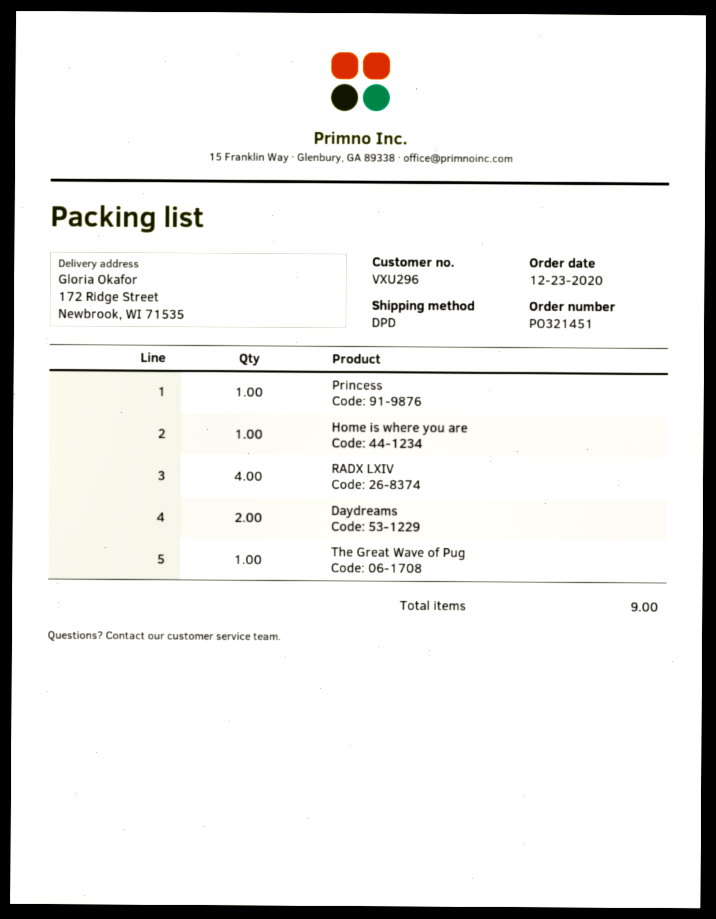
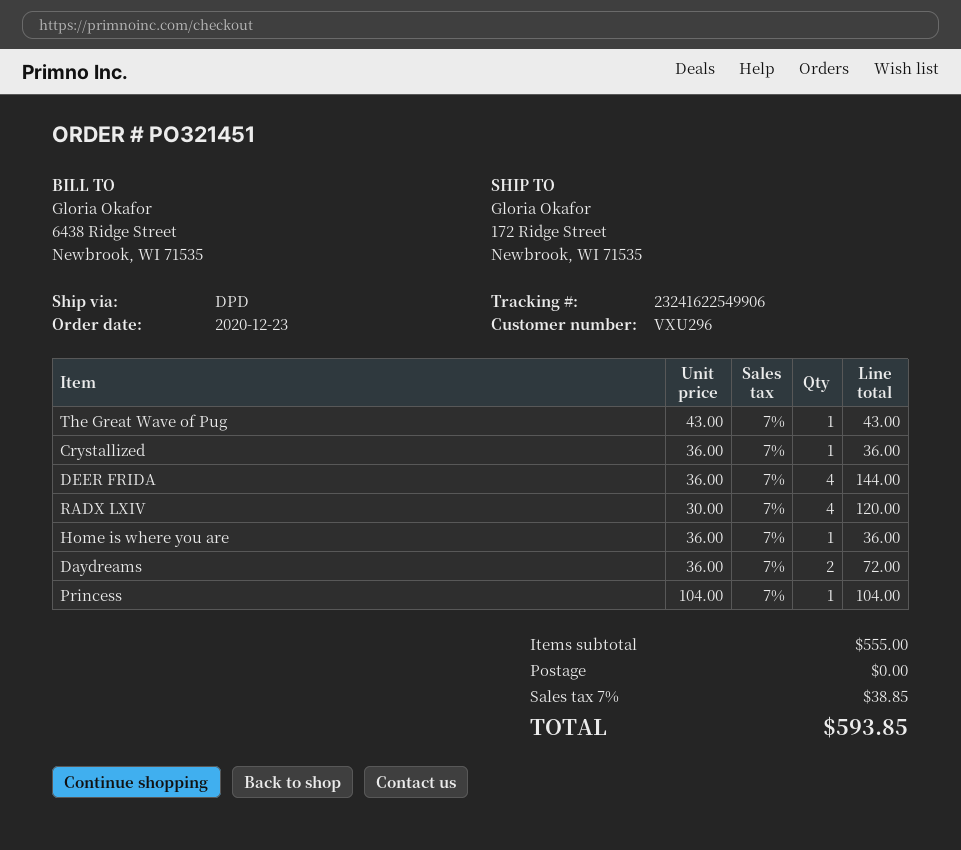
Crystallized: none -> 1
DEER FRIDA: none -> 4

